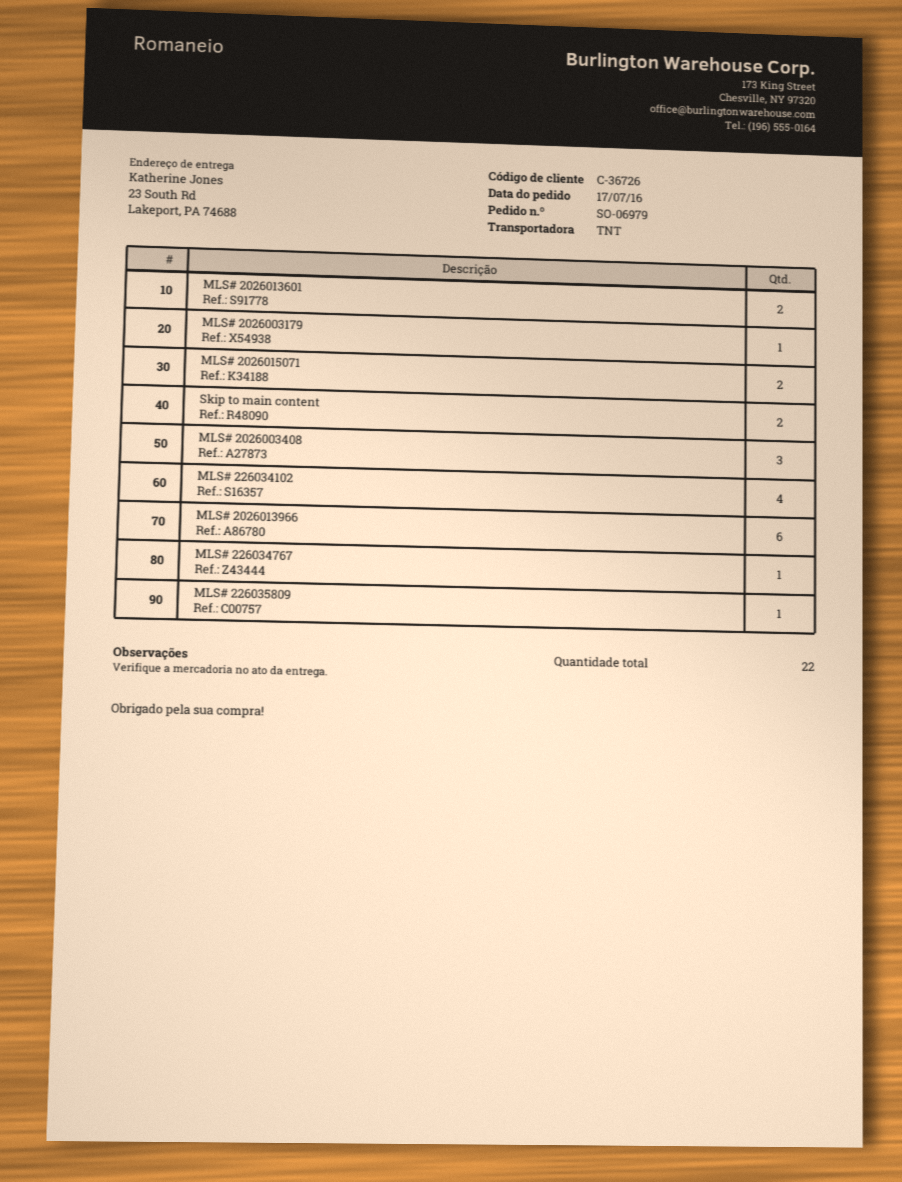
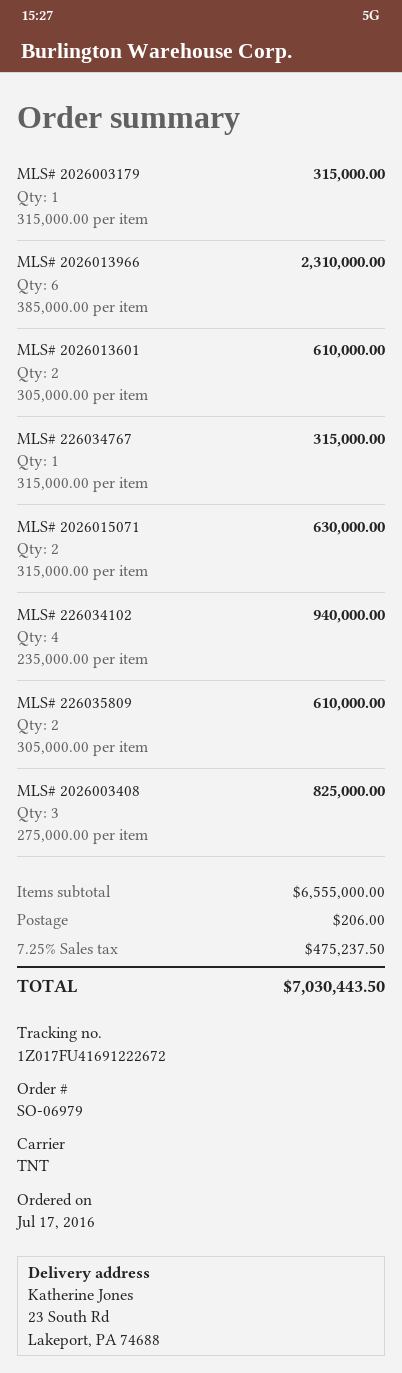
Skip to main content: 2 -> none
MLS# 226035809: 1 -> 2

